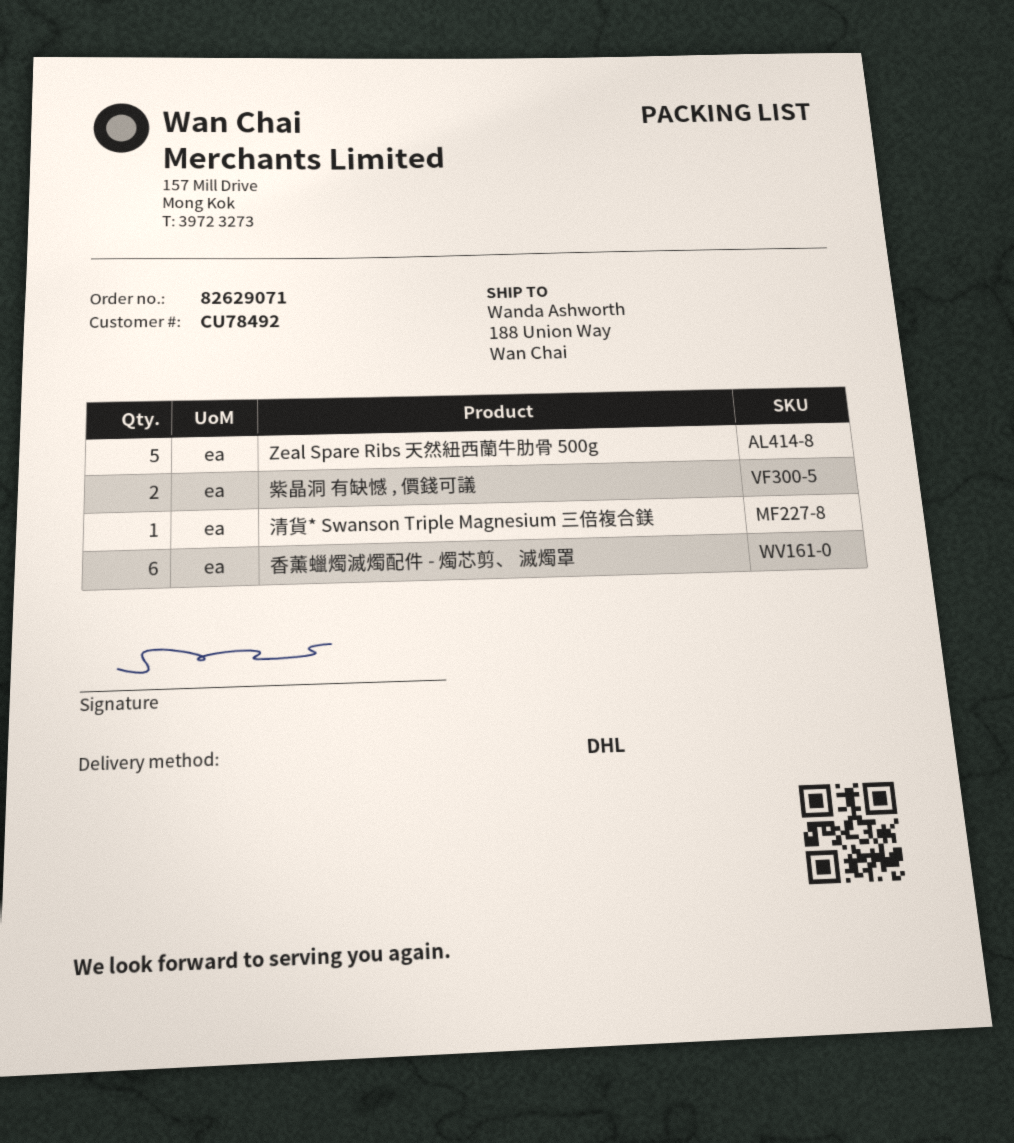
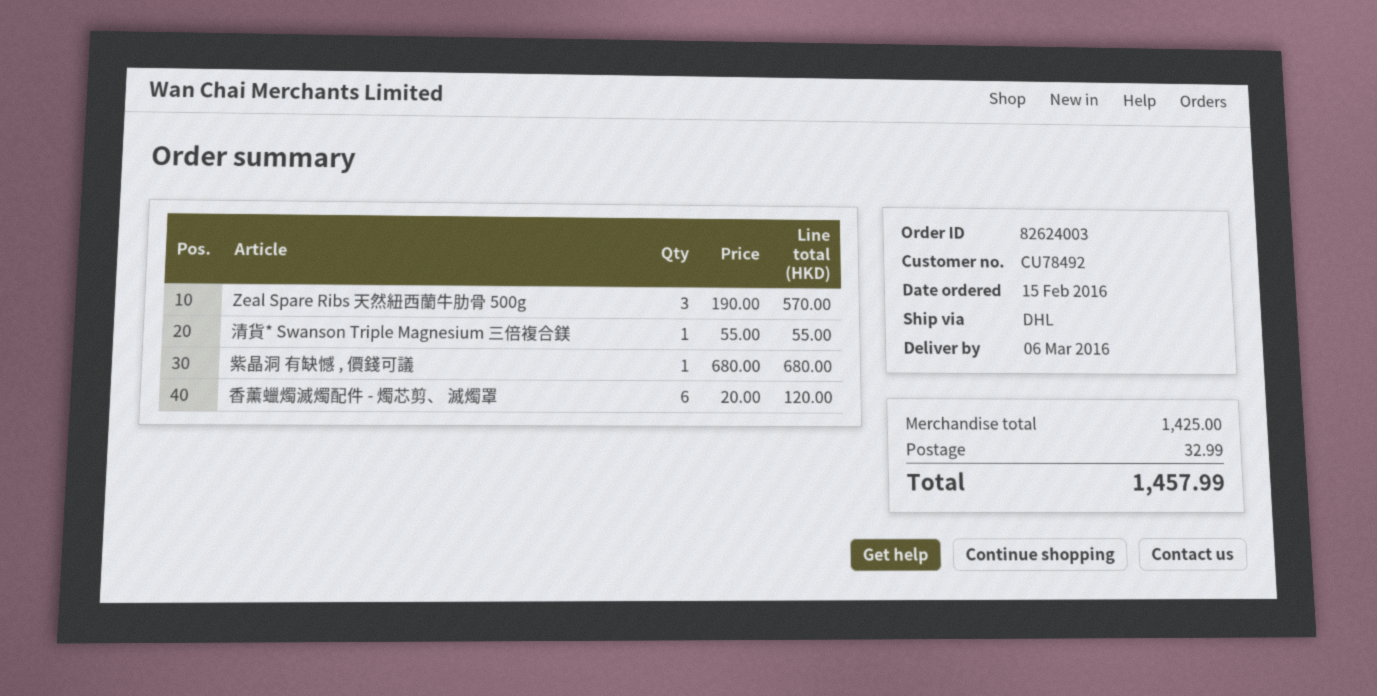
order number: 82629071 -> 82624003
Zeal Spare Ribs 天然紐西蘭牛肋骨 500g: 5 -> 3
紫晶洞 有缺憾 , 價錢可議: 2 -> 1

